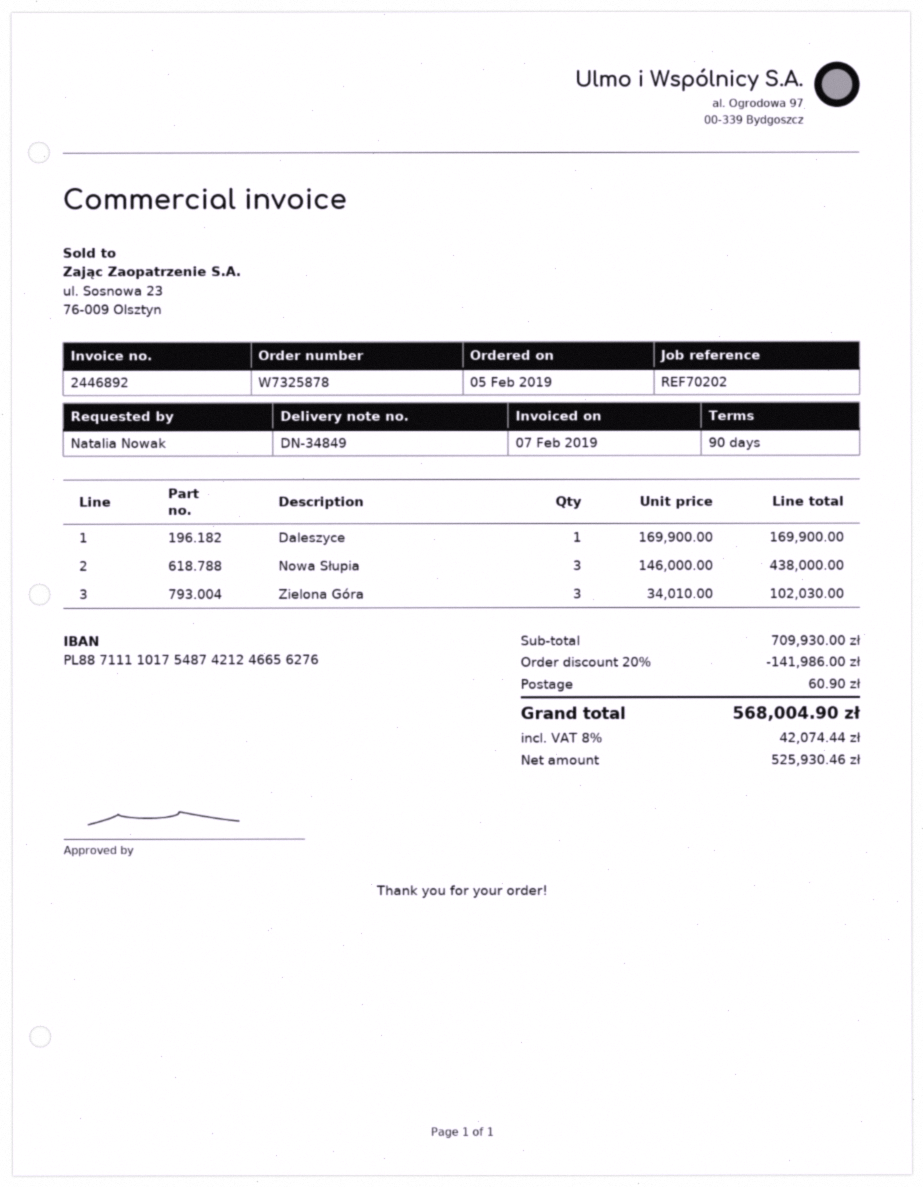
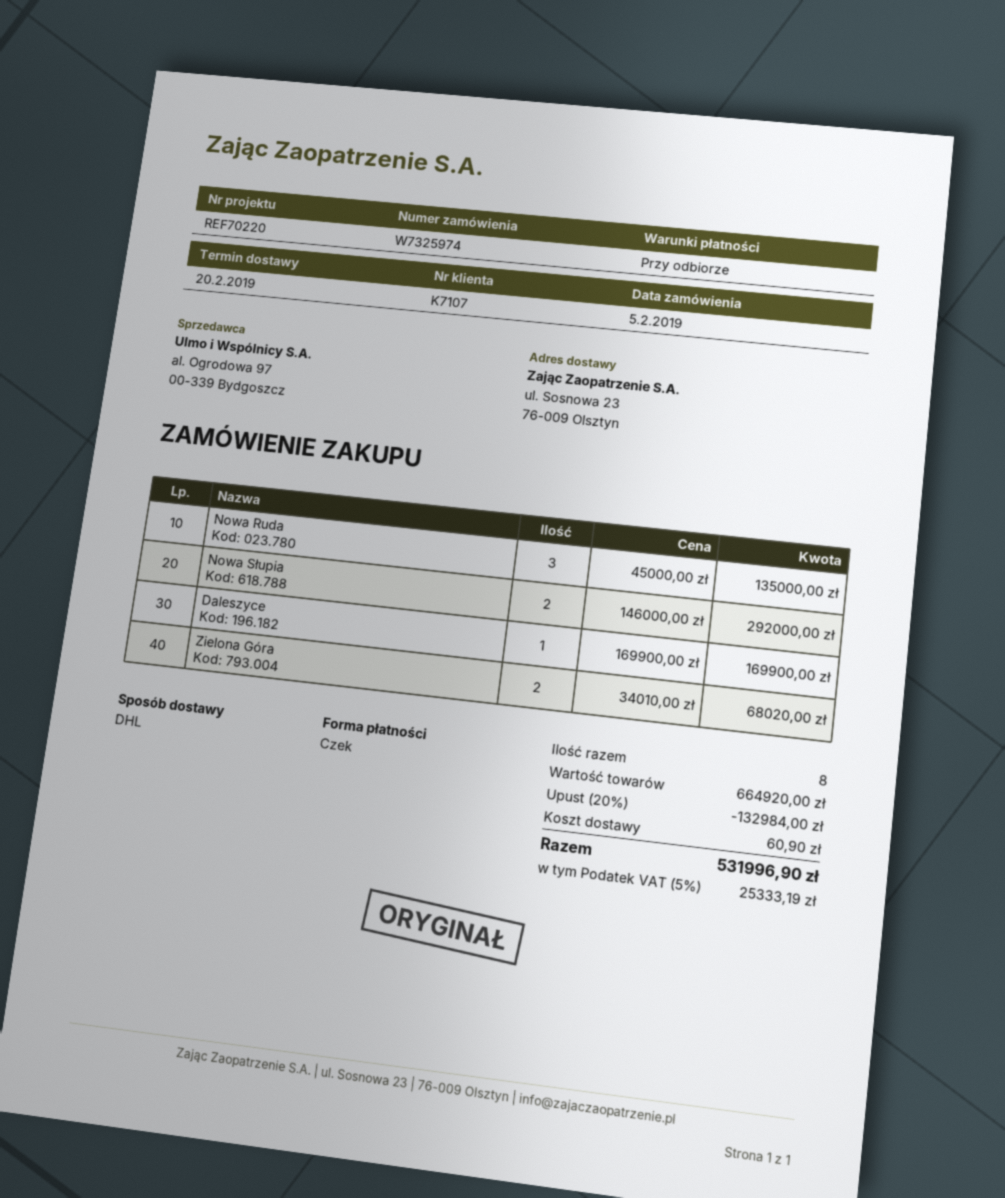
order number: W7325878 -> W7325974
payment terms: 90 days -> on receipt
reference: REF70202 -> REF70220
Nowa Słupia: 3 x 146000.00 = 438000.00 -> 2 x 146000.00 = 292000.00
Zielona Góra: 3 x 34010.00 = 102030.00 -> 2 x 34010.00 = 68020.00
Nowa Ruda: none -> 3 x 45000.00 = 135000.00
subtotal: 709930.00 -> 664920.00
discount: 20% = 141986.00 -> 20% = 132984.00
tax: 8% = 42074.44 -> 5% = 25333.19
total: 568004.90 -> 531996.90

